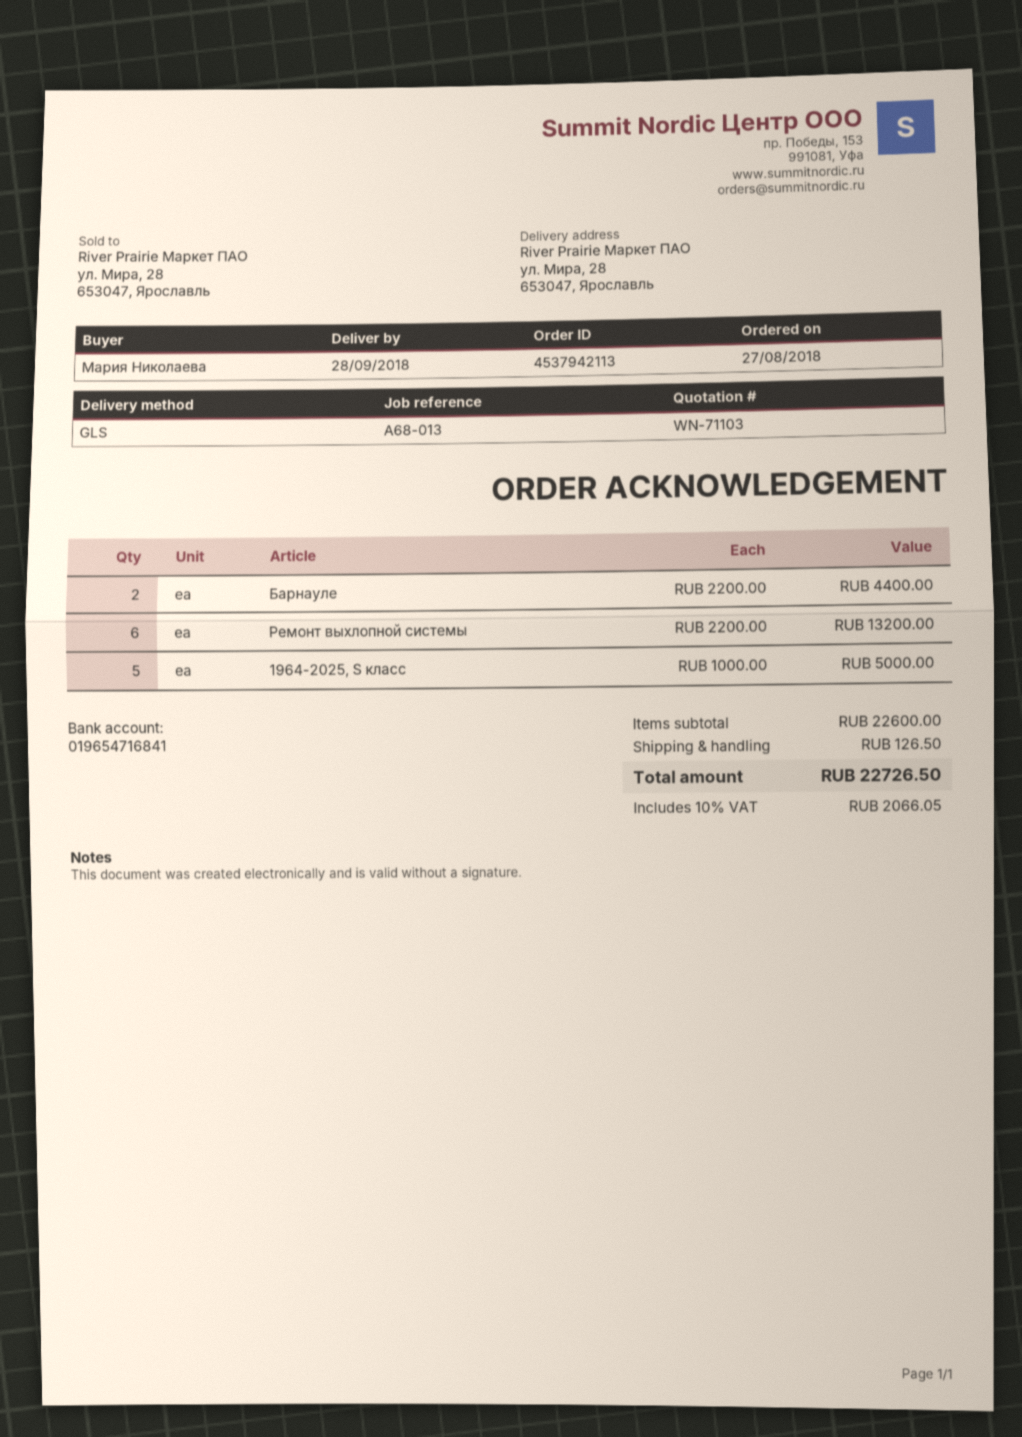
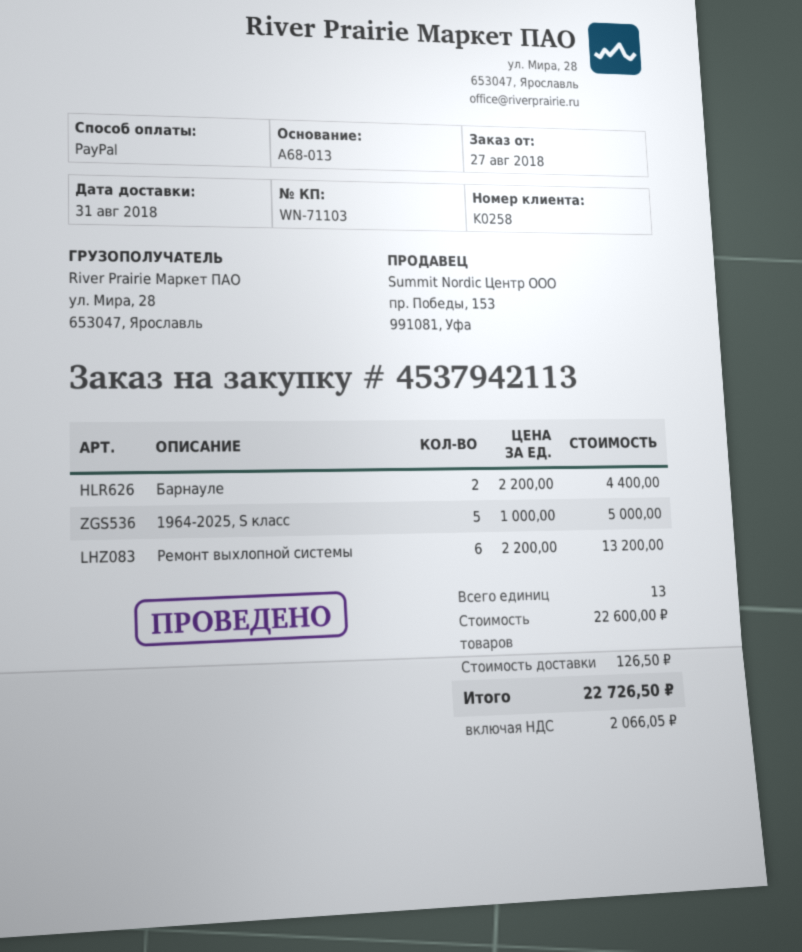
delivery date: 2018-09-28 -> 2018-08-31

